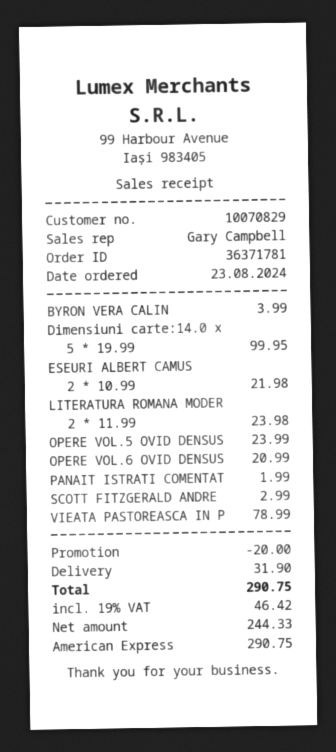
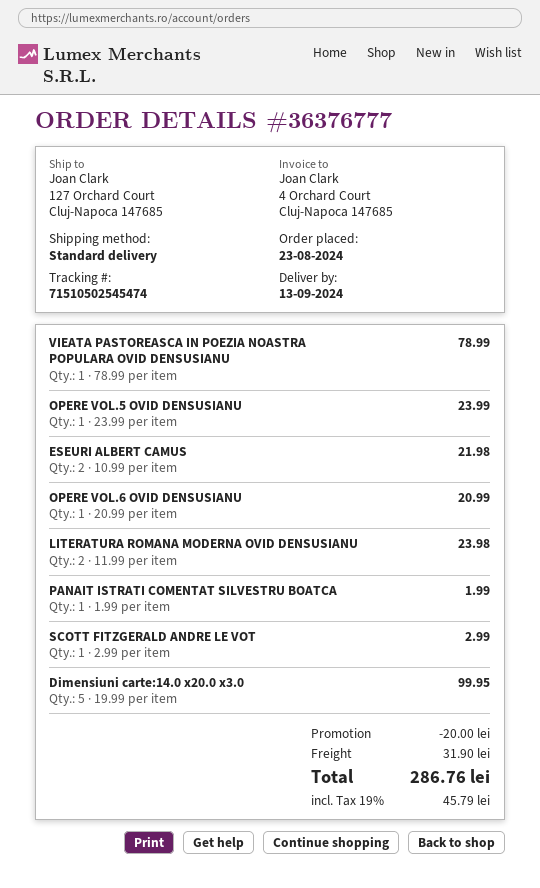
order number: 36371781 -> 36376777
BYRON VERA CALIN: 1 x 3.99 = 3.99 -> none
tax: 19% = 46.42 -> 19% = 45.79
total: 290.75 -> 286.76

